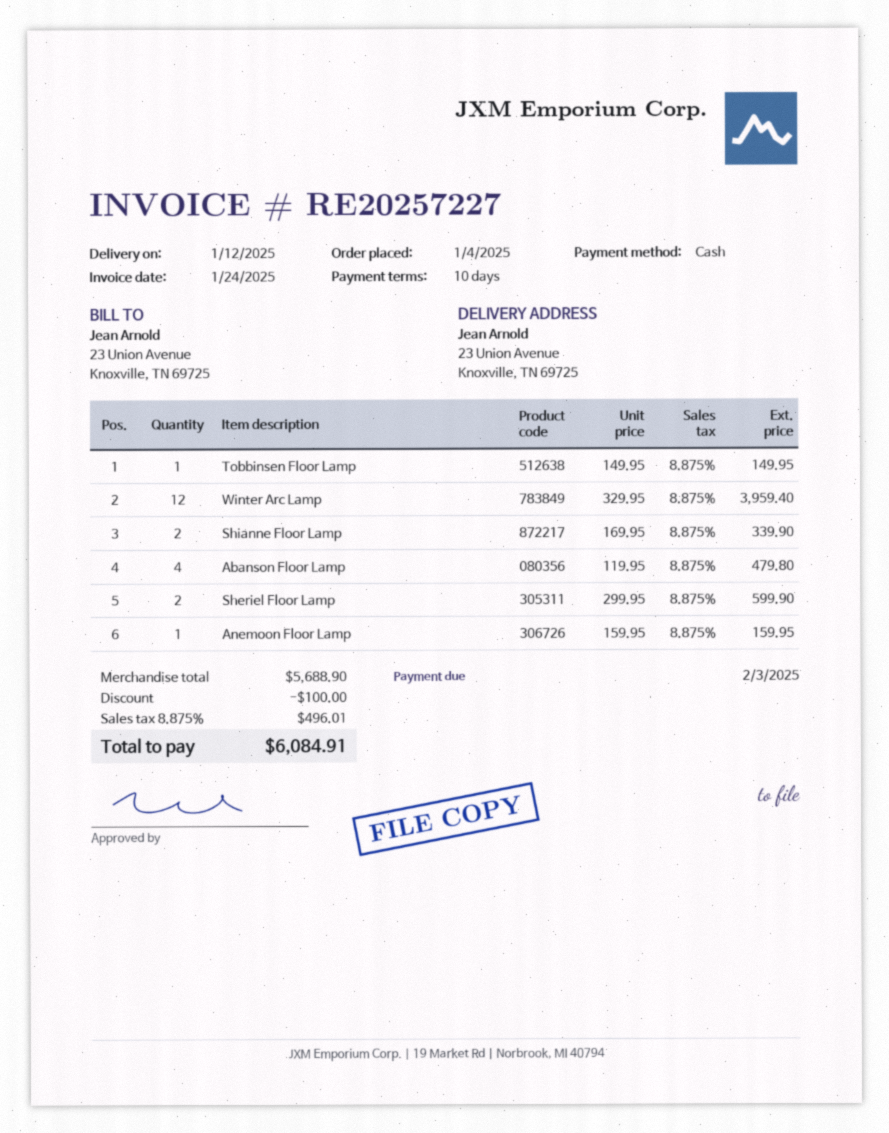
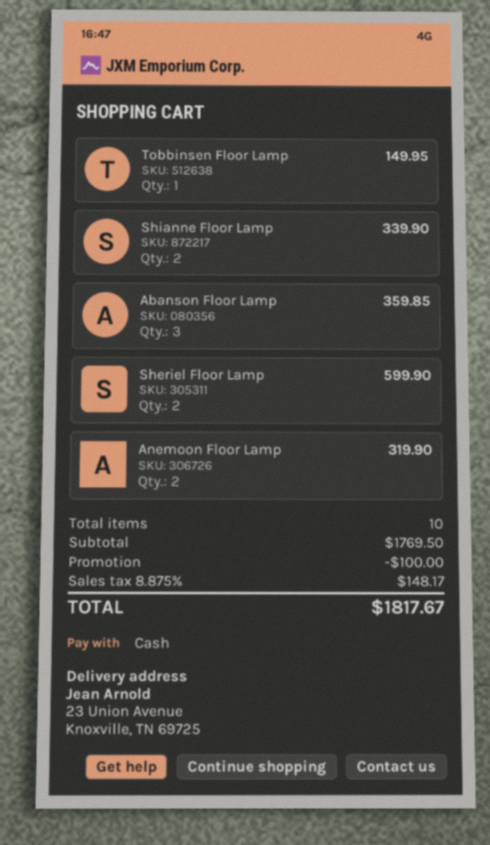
Winter Arc Lamp: 12 for 3959.40 -> none
Abanson Floor Lamp: 4 for 479.80 -> 3 for 359.85
Anemoon Floor Lamp: 1 for 159.95 -> 2 for 319.90
subtotal: 5688.90 -> 1769.50
tax: 8.875% = 496.01 -> 8.875% = 148.17
total: 6084.91 -> 1817.67

